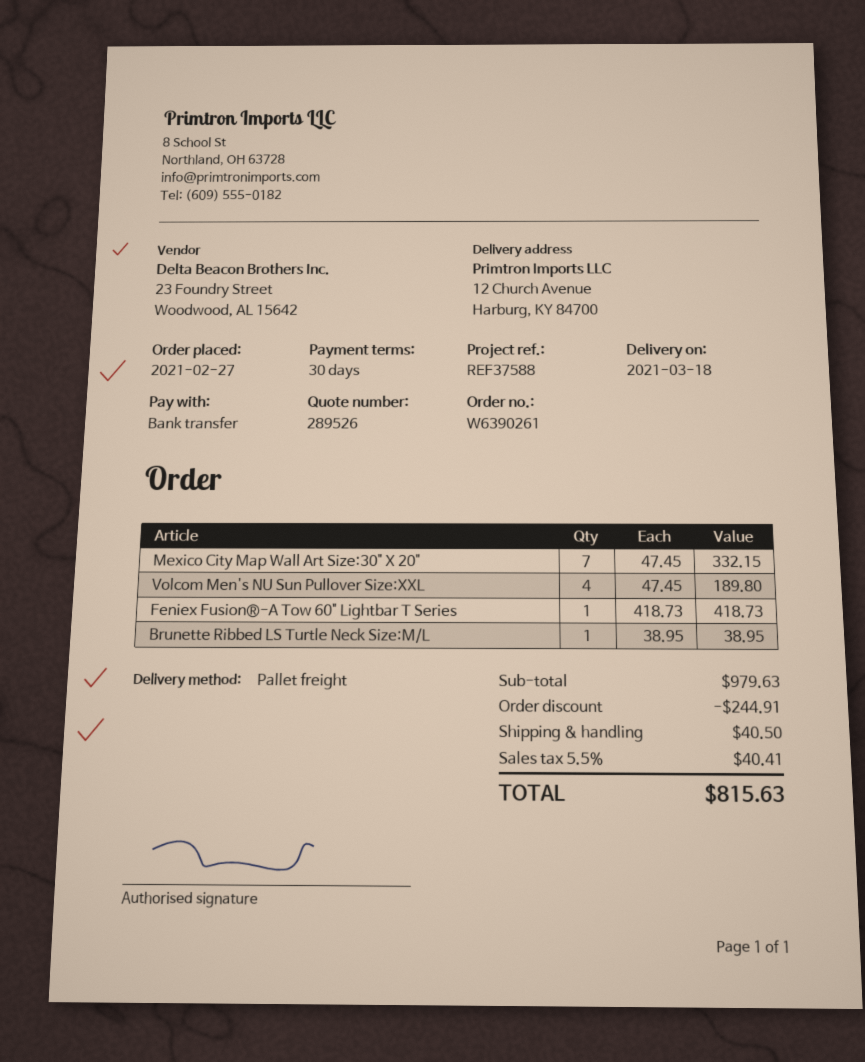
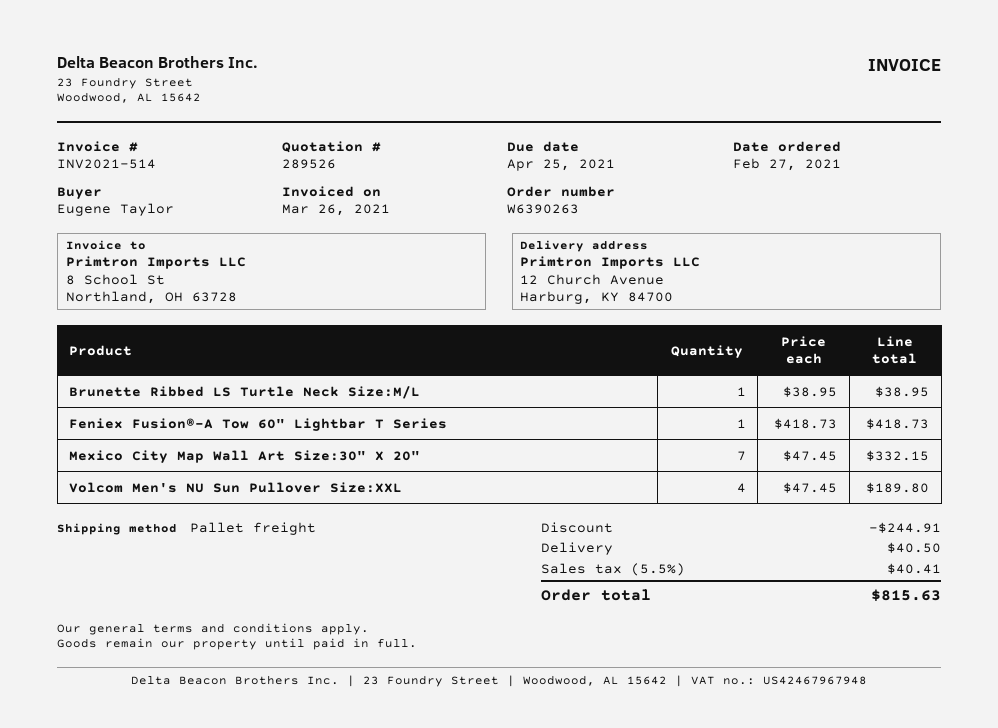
order number: W6390261 -> W6390263

